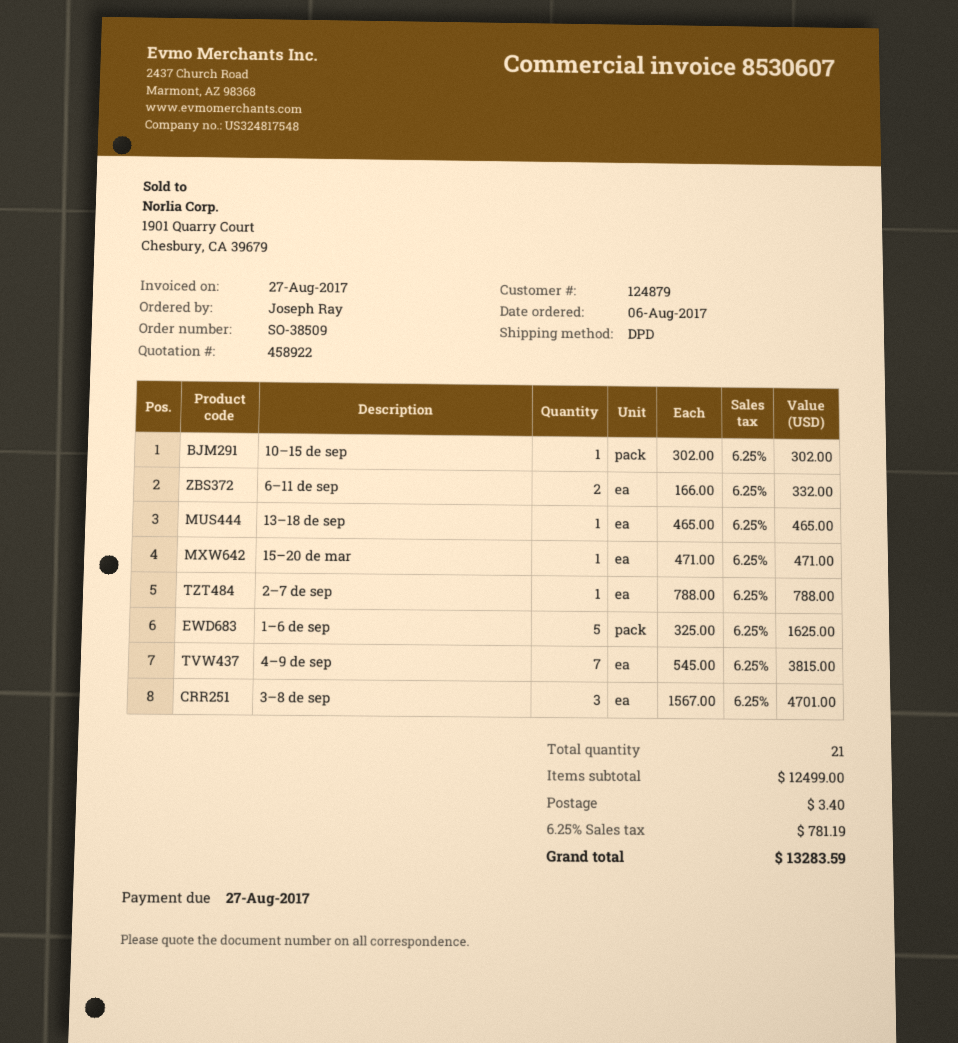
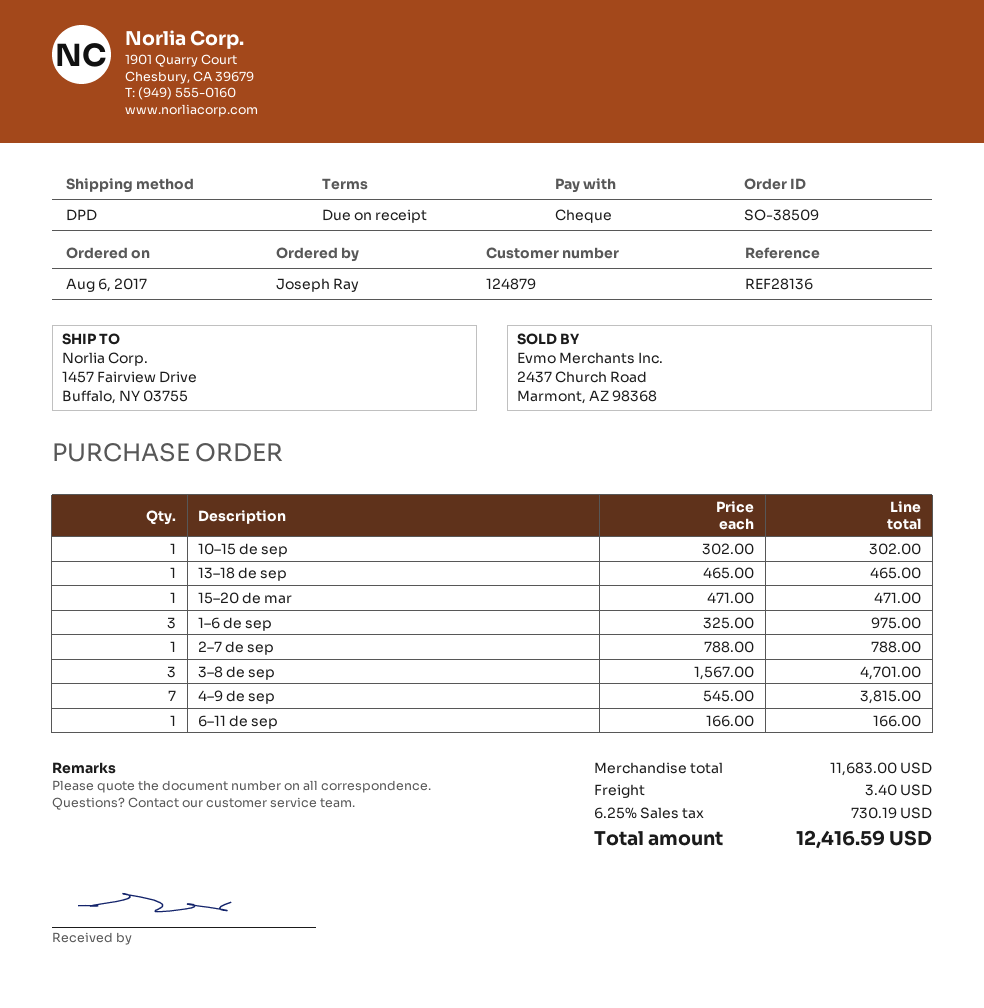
6–11 de sep: 2 x 166.00 = 332.00 -> 1 x 166.00 = 166.00
1–6 de sep: 5 x 325.00 = 1625.00 -> 3 x 325.00 = 975.00
subtotal: 12499.00 -> 11683.00
tax: 6.25% = 781.19 -> 6.25% = 730.19
total: 13283.59 -> 12416.59

